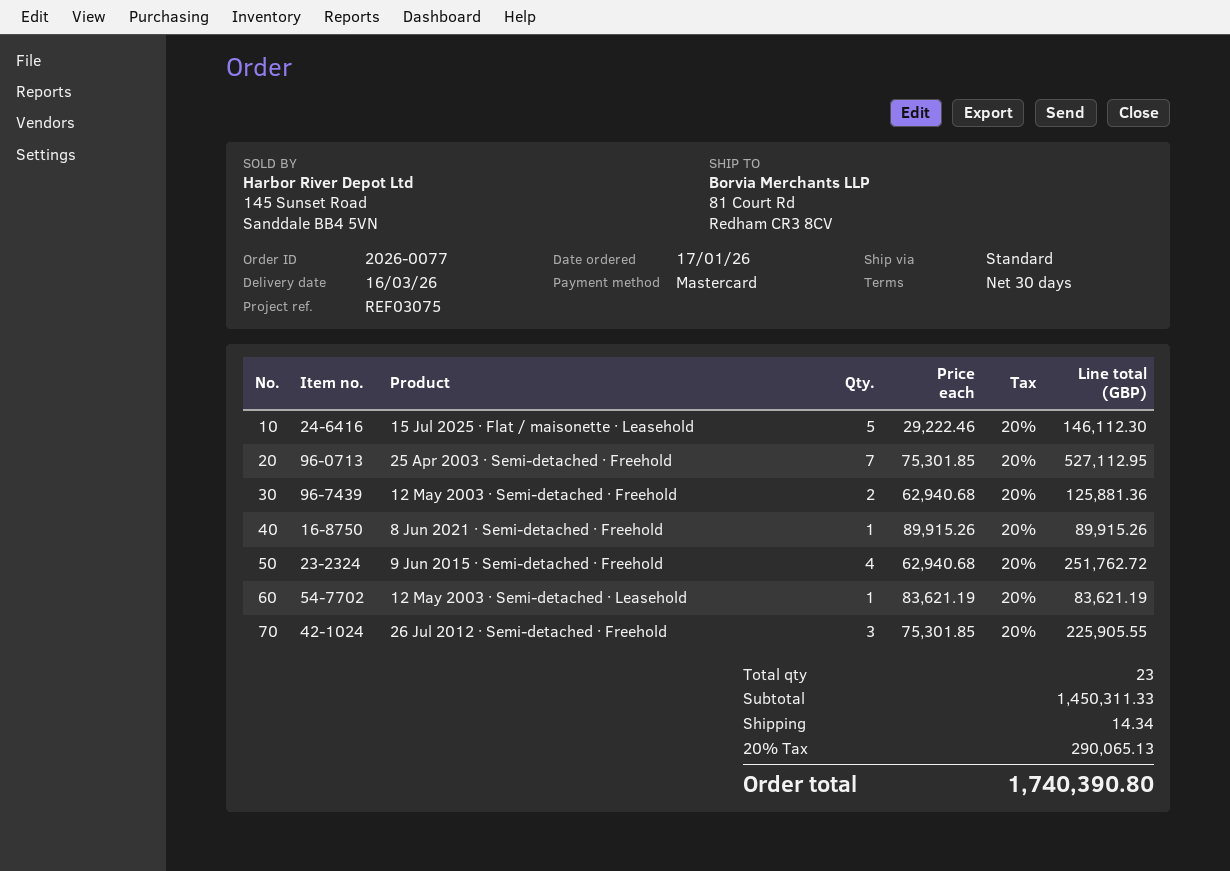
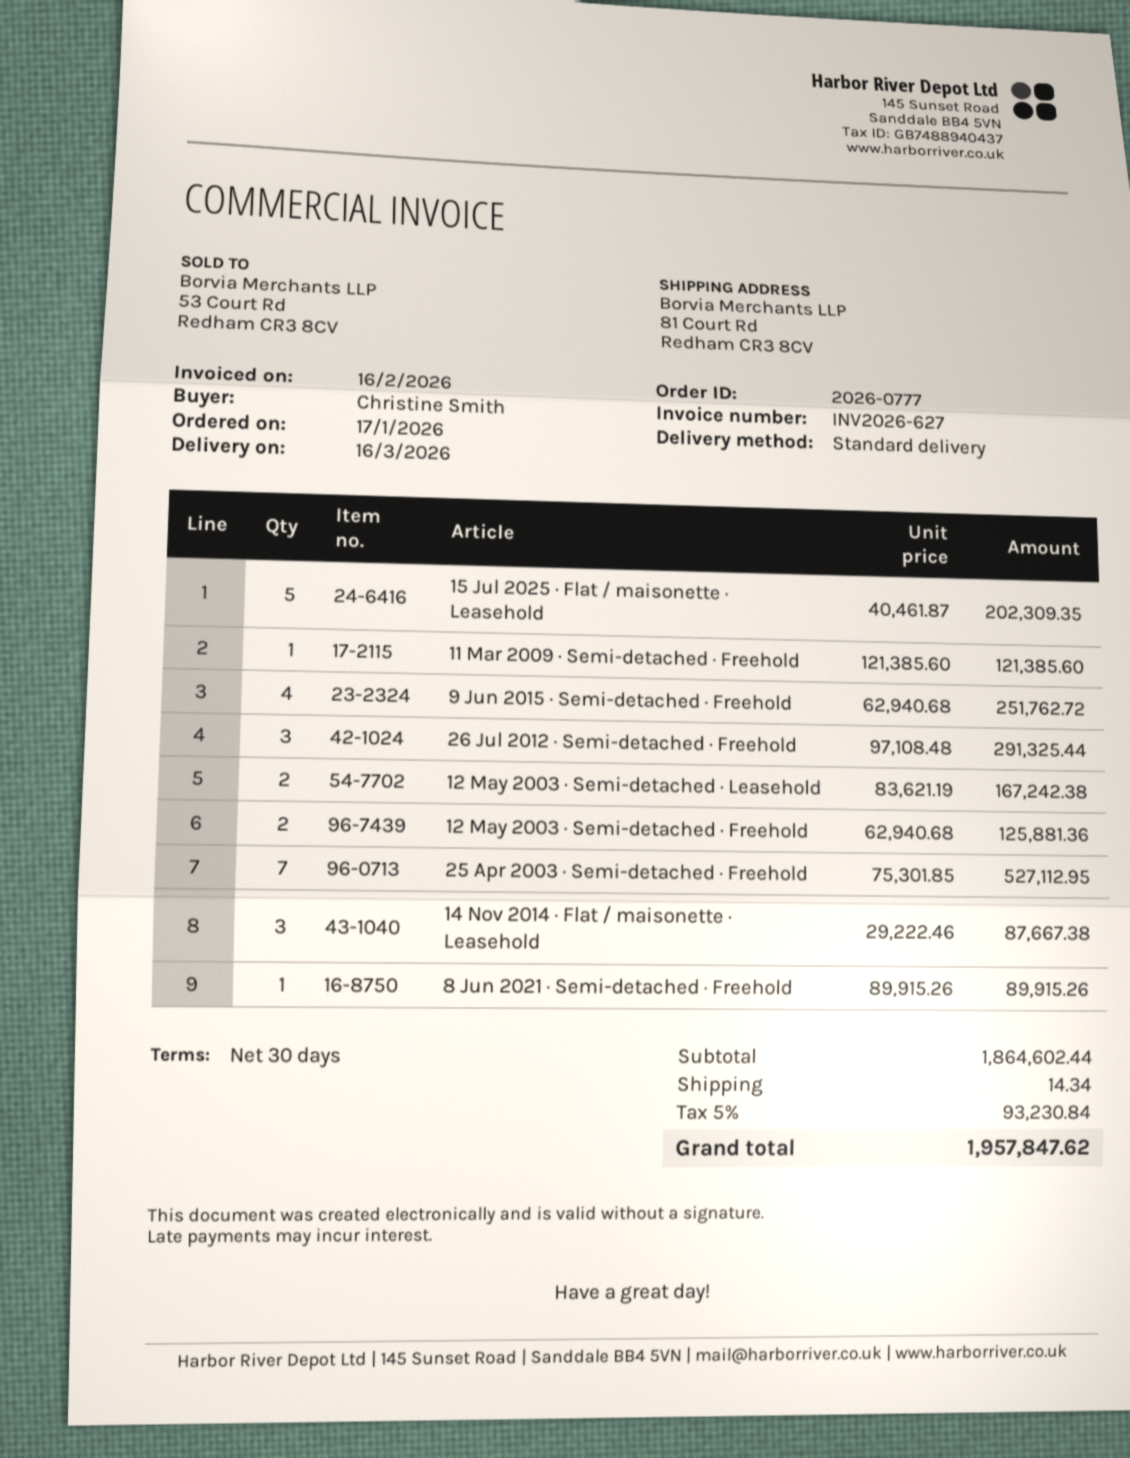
order number: 2026-0077 -> 2026-0777
15 Jul 2025 · Flat / maisonette · Leasehold: 5 x 29222.46 = 146112.30 -> 5 x 40461.87 = 202309.35
12 May 2003 · Semi-detached · Leasehold: 1 x 83621.19 = 83621.19 -> 2 x 83621.19 = 167242.38
26 Jul 2012 · Semi-detached · Freehold: 3 x 75301.85 = 225905.55 -> 3 x 97108.48 = 291325.44
11 Mar 2009 · Semi-detached · Freehold: none -> 1 x 121385.60 = 121385.60
14 Nov 2014 · Flat / maisonette · Leasehold: none -> 3 x 29222.46 = 87667.38
subtotal: 1450311.33 -> 1864602.44
tax: 20% = 290065.13 -> 5% = 93230.84
total: 1740390.80 -> 1957847.62

